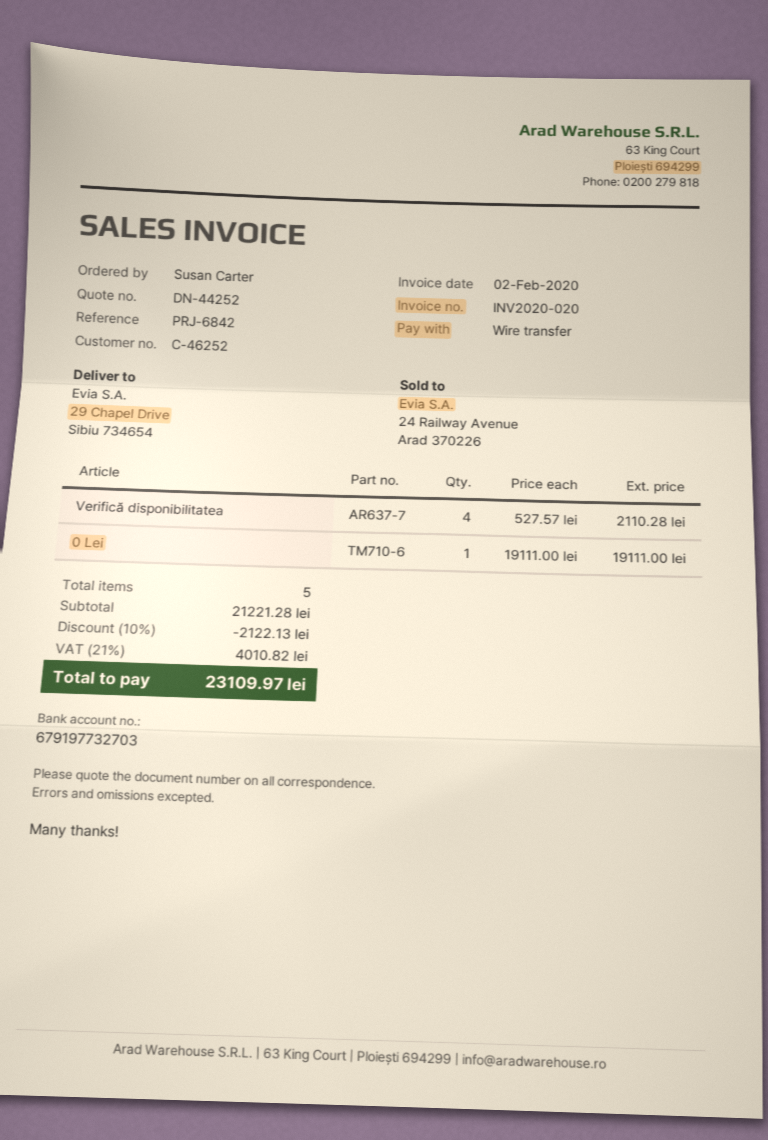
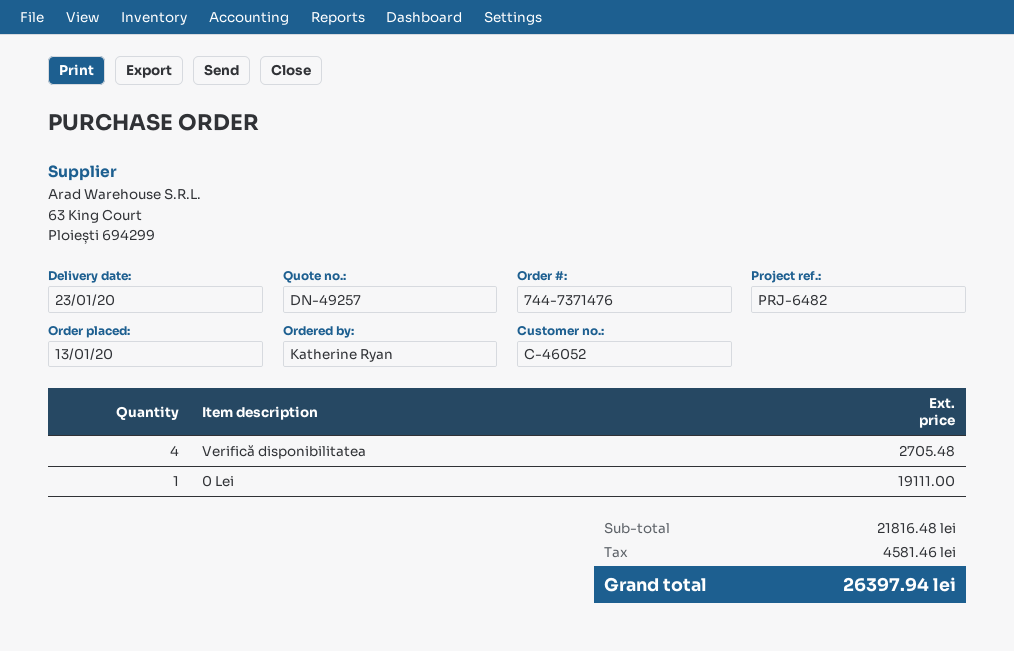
quote number: DN-44252 -> DN-49257
customer number: C-46252 -> C-46052
reference: PRJ-6842 -> PRJ-6482
ordered by: Susan Carter -> Katherine Ryan
Verifică disponibilitatea: 4 for 2110.28 -> 4 for 2705.48
subtotal: 21221.28 -> 21816.48
discount: 10% = 2122.13 -> none
tax: 4010.82 -> 4581.46
total: 23109.97 -> 26397.94

